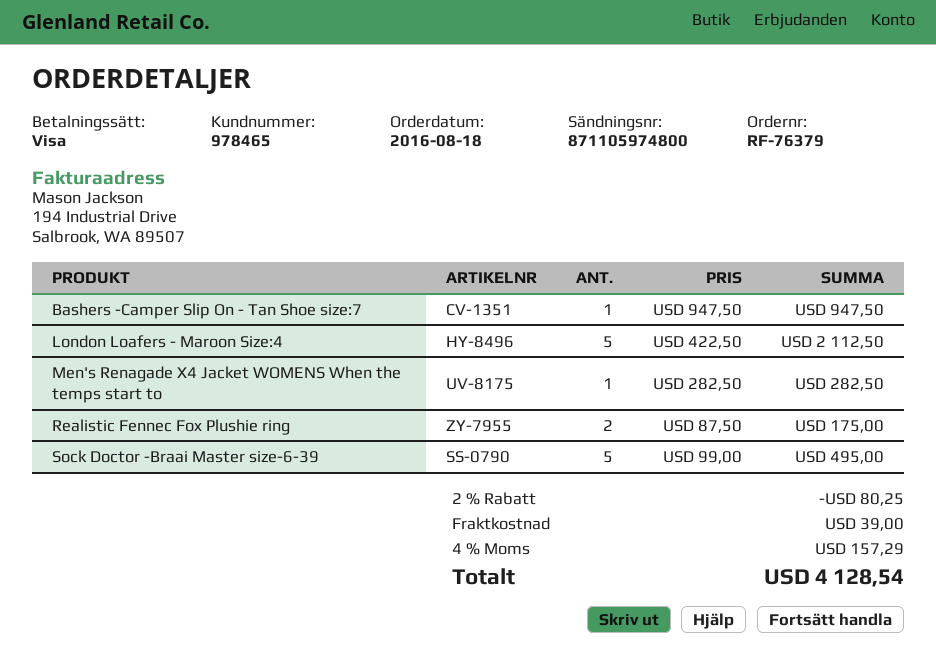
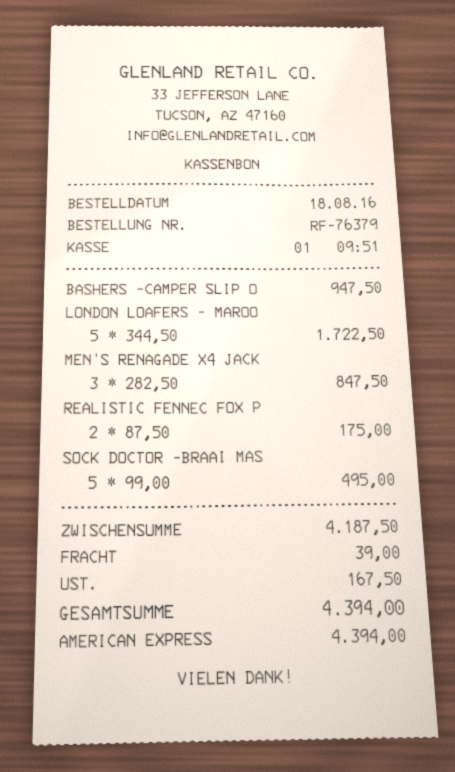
payment method: Visa -> American Express
London Loafers - Maroon Size:4: 5 x 422.50 = 2112.50 -> 5 x 344.50 = 1722.50
Men's Renagade X4 Jacket WOMENS When the temps start to: 1 x 282.50 = 282.50 -> 3 x 282.50 = 847.50
discount: 2% = 80.25 -> none
tax: 157.29 -> 167.50
total: 4128.54 -> 4394.00

